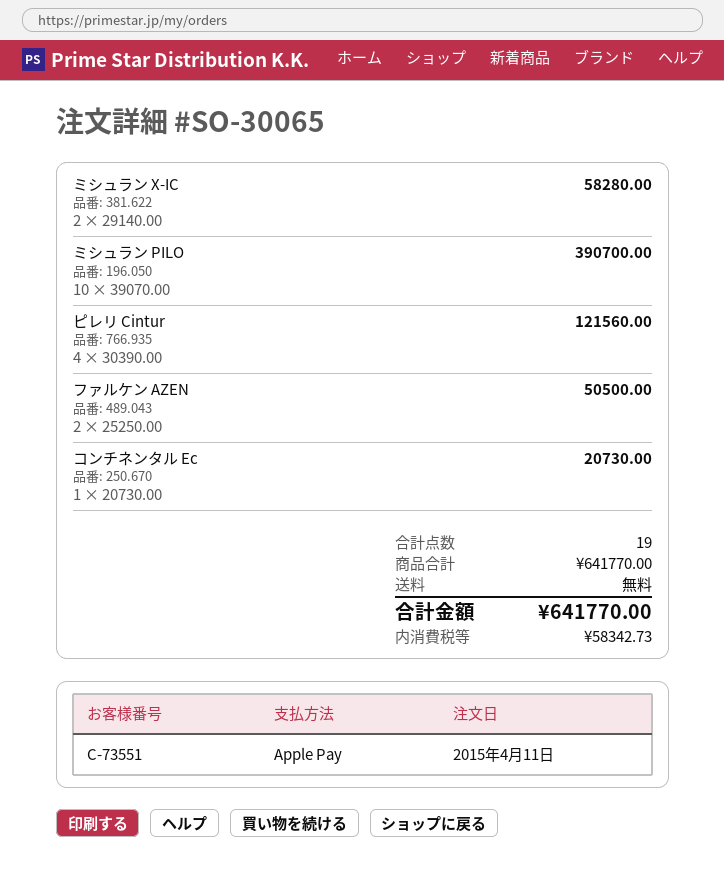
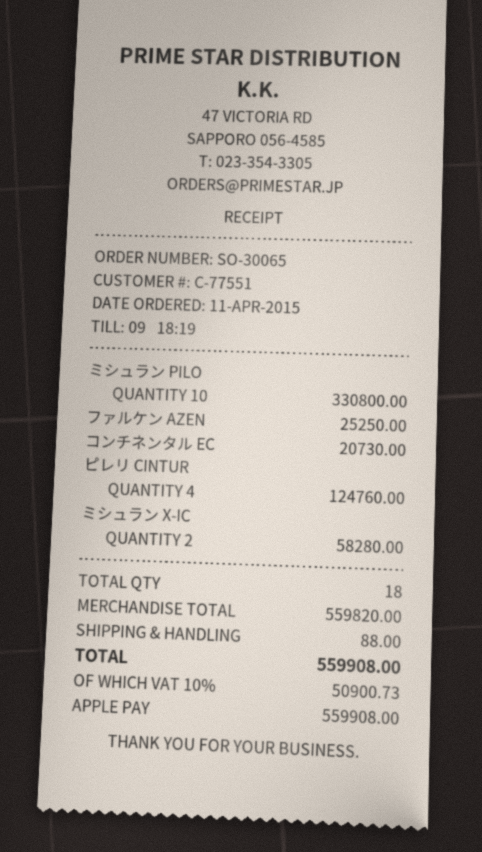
customer number: C-73551 -> C-77551
ミシュラン PILO: 10 for 390700.00 -> 10 for 330800.00
ピレリ Cintur: 4 for 121560.00 -> 4 for 124760.00
ファルケン AZEN: 2 for 50500.00 -> 1 for 25250.00
total quantity: 19 -> 18
subtotal: 641770.00 -> 559820.00
shipping: 0.00 -> 88.00
tax: 58342.73 -> 50900.73
total: 641770.00 -> 559908.00

